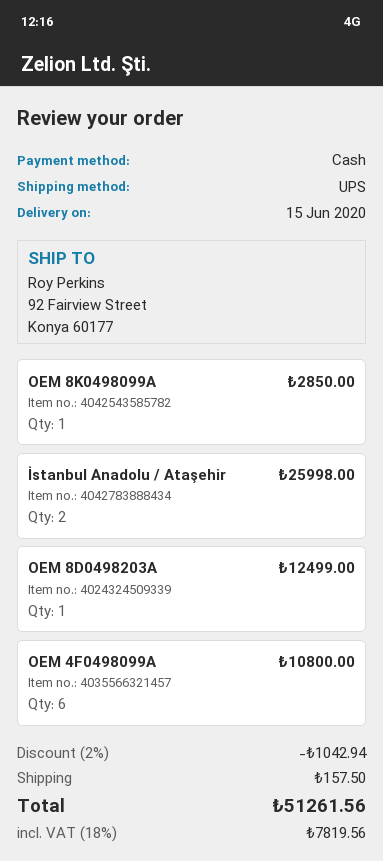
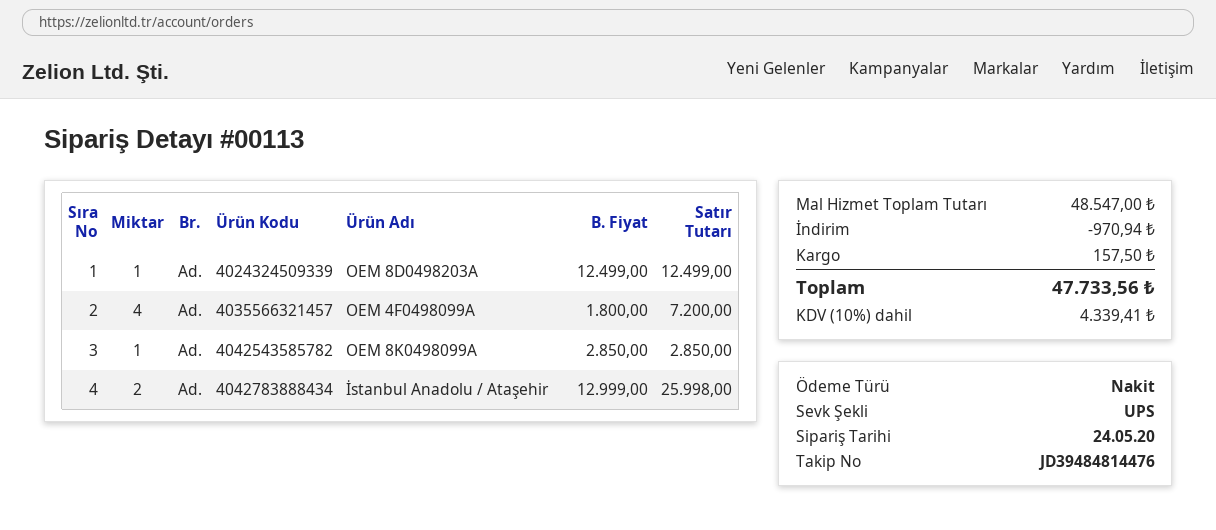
OEM 4F0498099A: 6 for 10800.00 -> 4 for 7200.00
discount: 1042.94 -> 970.94
tax: 18% = 7819.56 -> 10% = 4339.41
total: 51261.56 -> 47733.56

